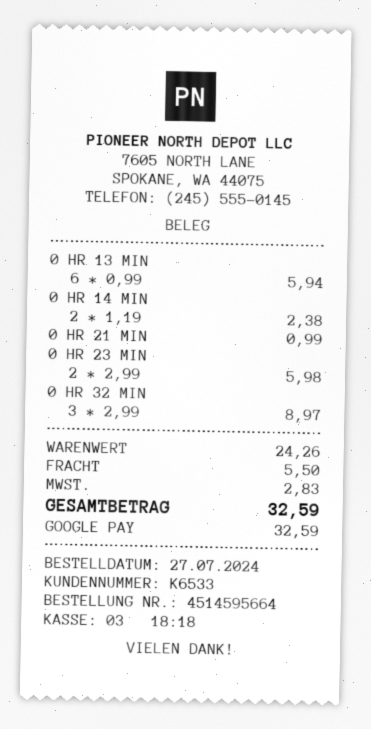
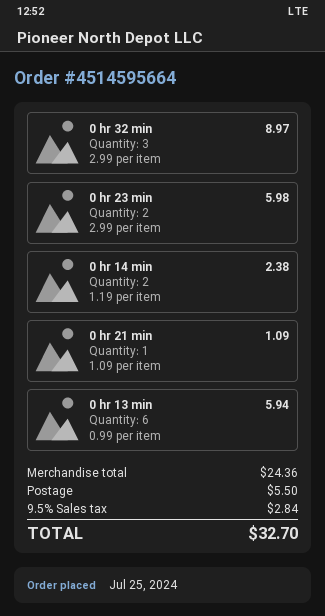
order date: 2024-07-27 -> 2024-07-25
0 HR 21 MIN: 1 x 0.99 = 0.99 -> 1 x 1.09 = 1.09
subtotal: 24.26 -> 24.36
tax: 2.83 -> 2.84
total: 32.59 -> 32.70

